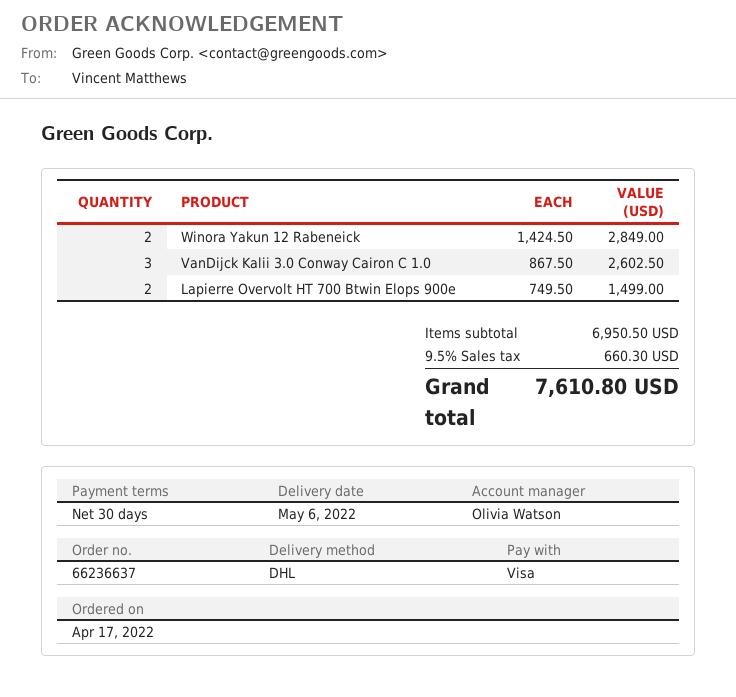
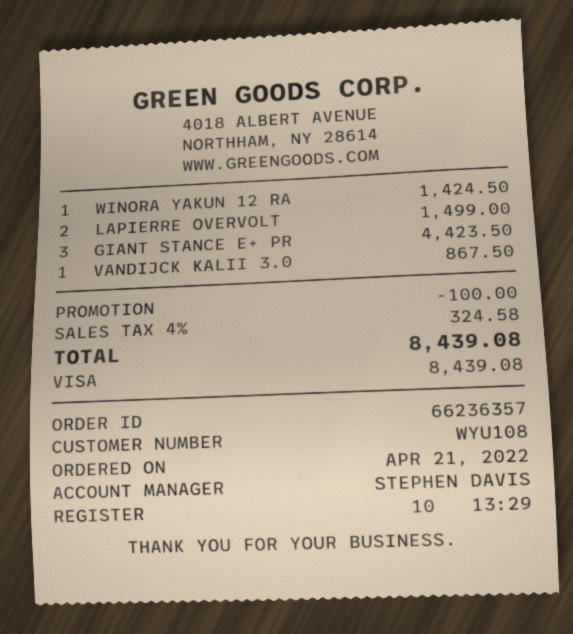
order number: 66236637 -> 66236357
order date: 2022-04-17 -> 2022-04-21
sales rep: Olivia Watson -> STEPHEN DAVIS
Winora Yakun 12 Rabeneick: 2 for 2849.00 -> 1 for 1424.50
VanDijck Kalii 3.0 Conway Cairon C 1.0: 3 for 2602.50 -> 1 for 867.50
GIANT STANCE E+ PR: none -> 3 for 4423.50
discount: none -> 100.00
tax: 9.5% = 660.30 -> 4% = 324.58
total: 7610.80 -> 8439.08

